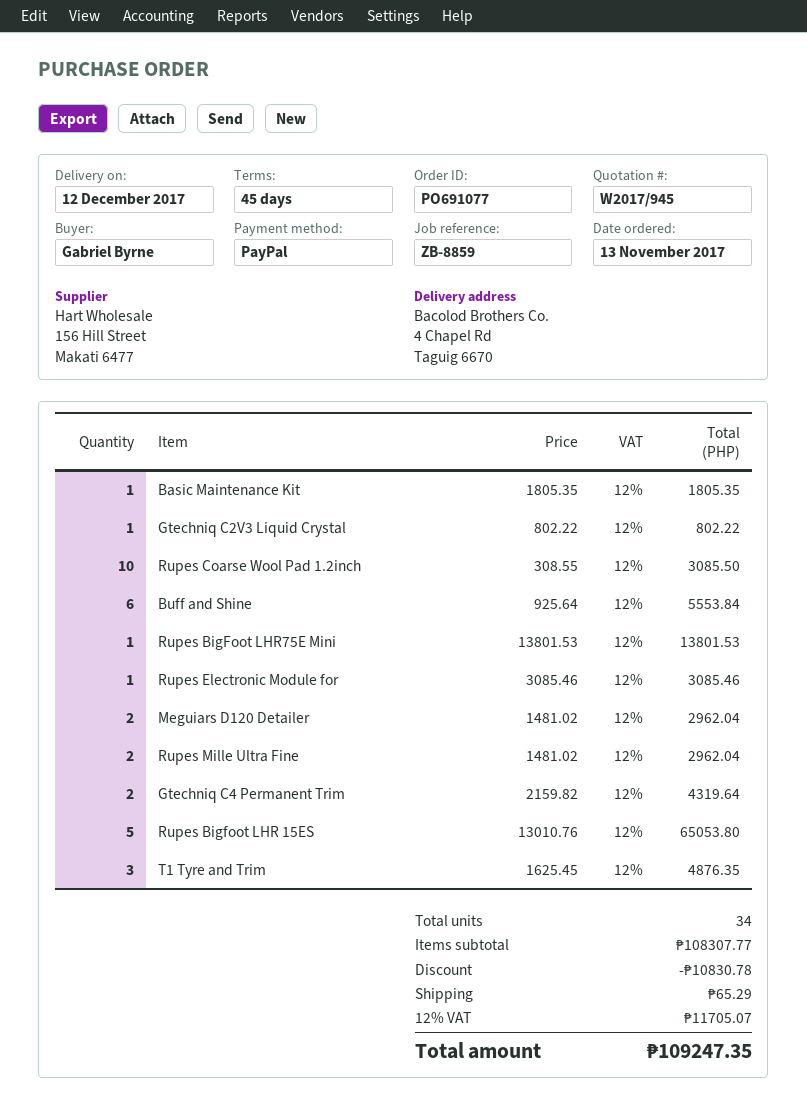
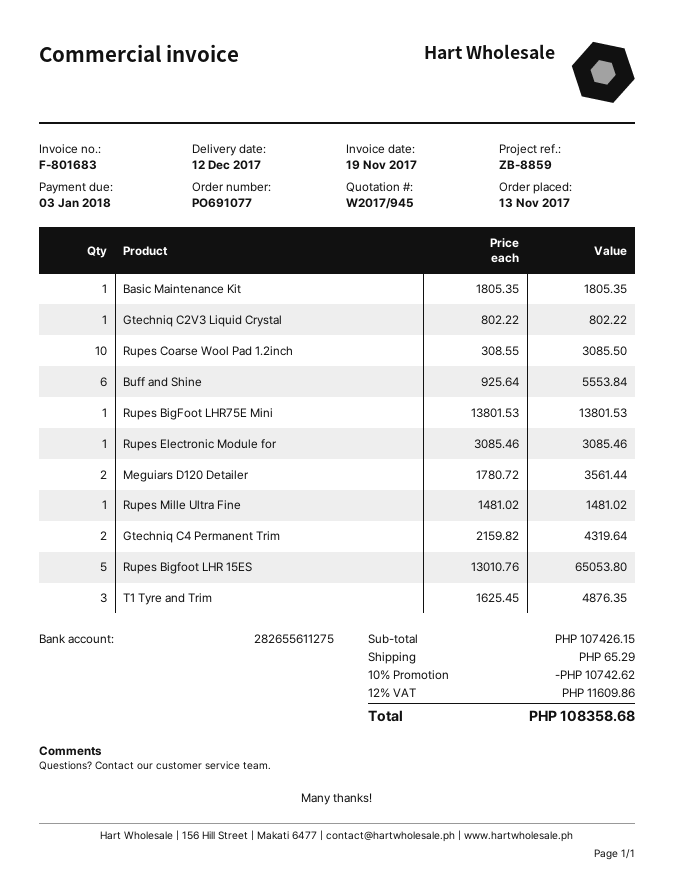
Meguiars D120 Detailer: 2 x 1481.02 = 2962.04 -> 2 x 1780.72 = 3561.44
Rupes Mille Ultra Fine: 2 x 1481.02 = 2962.04 -> 1 x 1481.02 = 1481.02
subtotal: 108307.77 -> 107426.15
discount: 10830.78 -> 10742.62
tax: 12% = 11705.07 -> 12% = 11609.86
total: 109247.35 -> 108358.68

